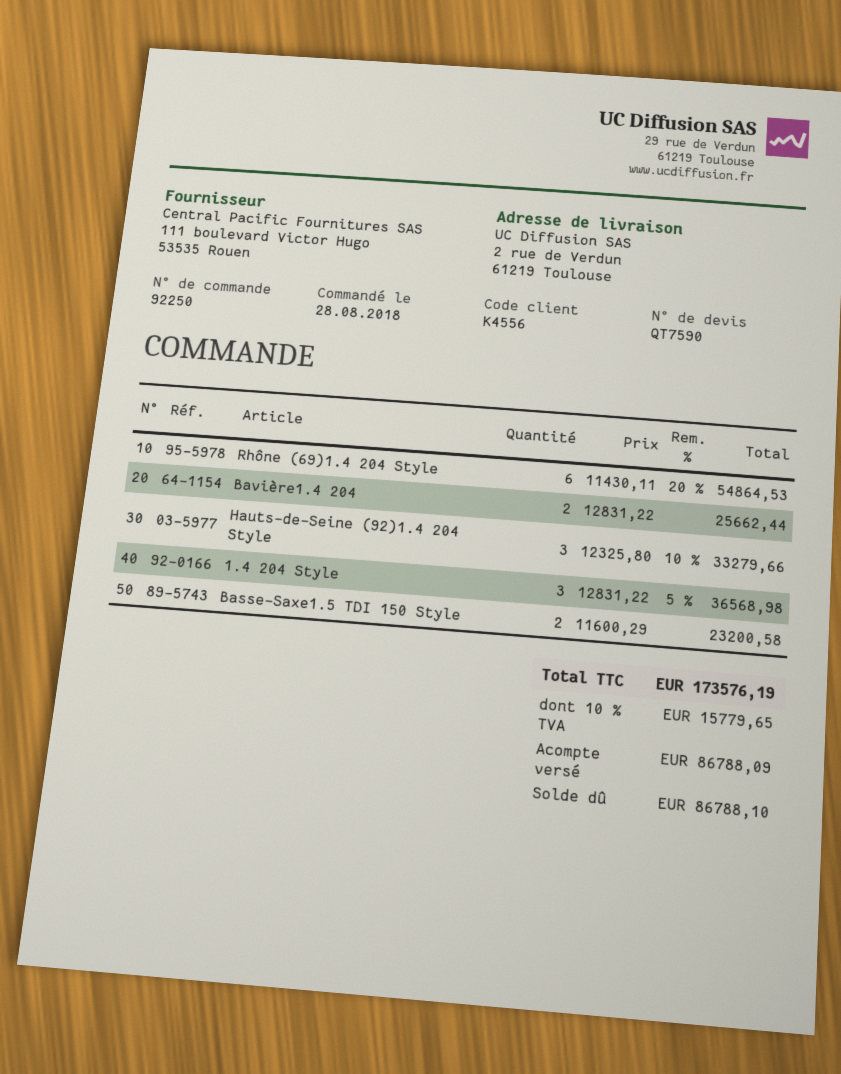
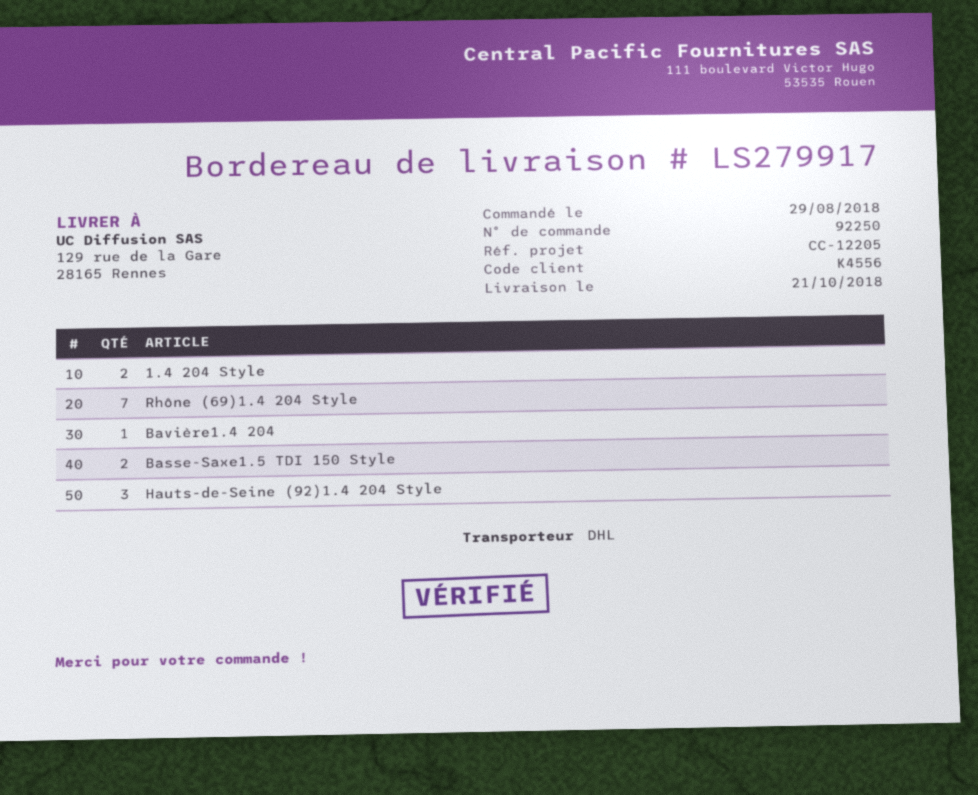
order date: 2018-08-28 -> 2018-08-29
ship to: 2 rue de Verdun, 61219 Toulouse -> 129 rue de la Gare, 28165 Rennes
Rhône (69)1.4 204 Style: 6 -> 7
Bavière1.4 204: 2 -> 1
1.4 204 Style: 3 -> 2

